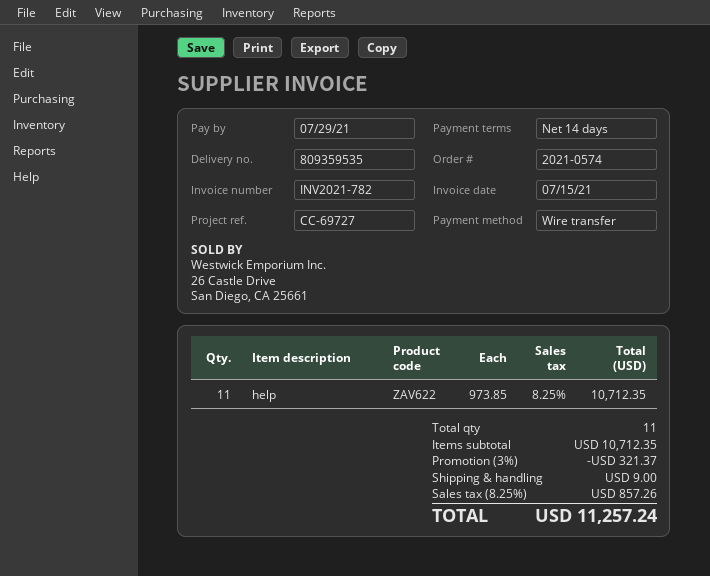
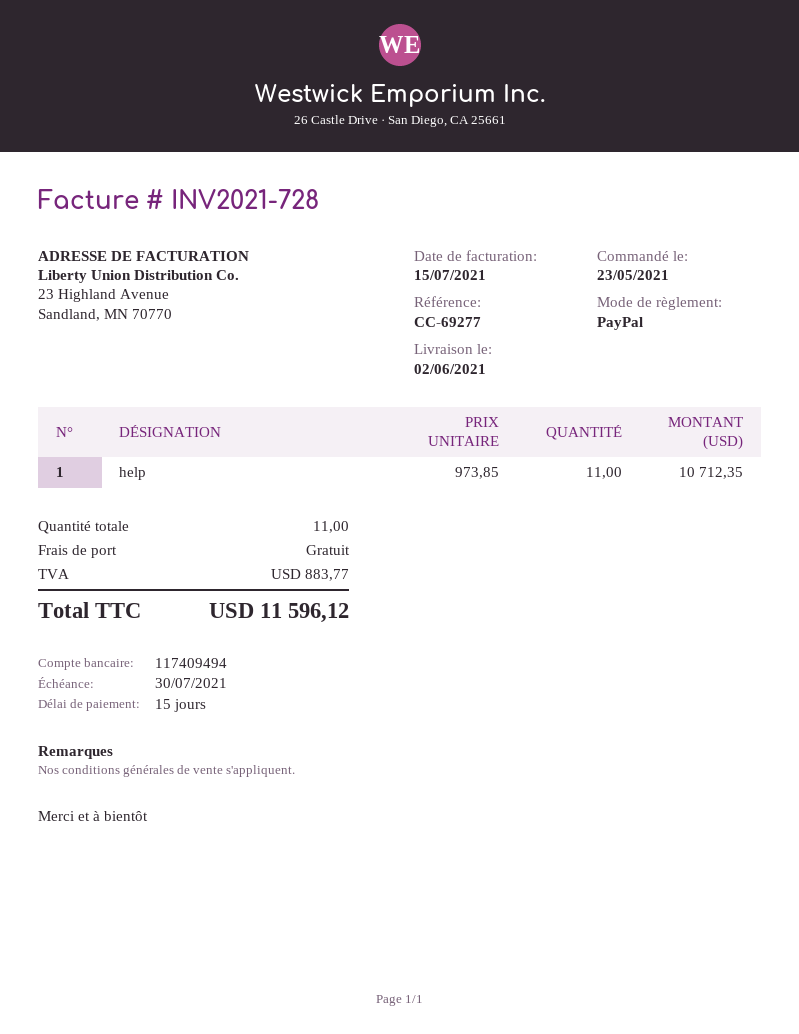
invoice number: INV2021-782 -> INV2021-728
payment terms: 14 days -> 15 days
due date: 2021-07-29 -> 2021-07-30
reference: CC-69727 -> CC-69277
payment method: bank transfer -> PayPal
discount: 3% = 321.37 -> none
shipping: 9.00 -> 0.00
tax: 857.26 -> 883.77
total: 11257.24 -> 11596.12

